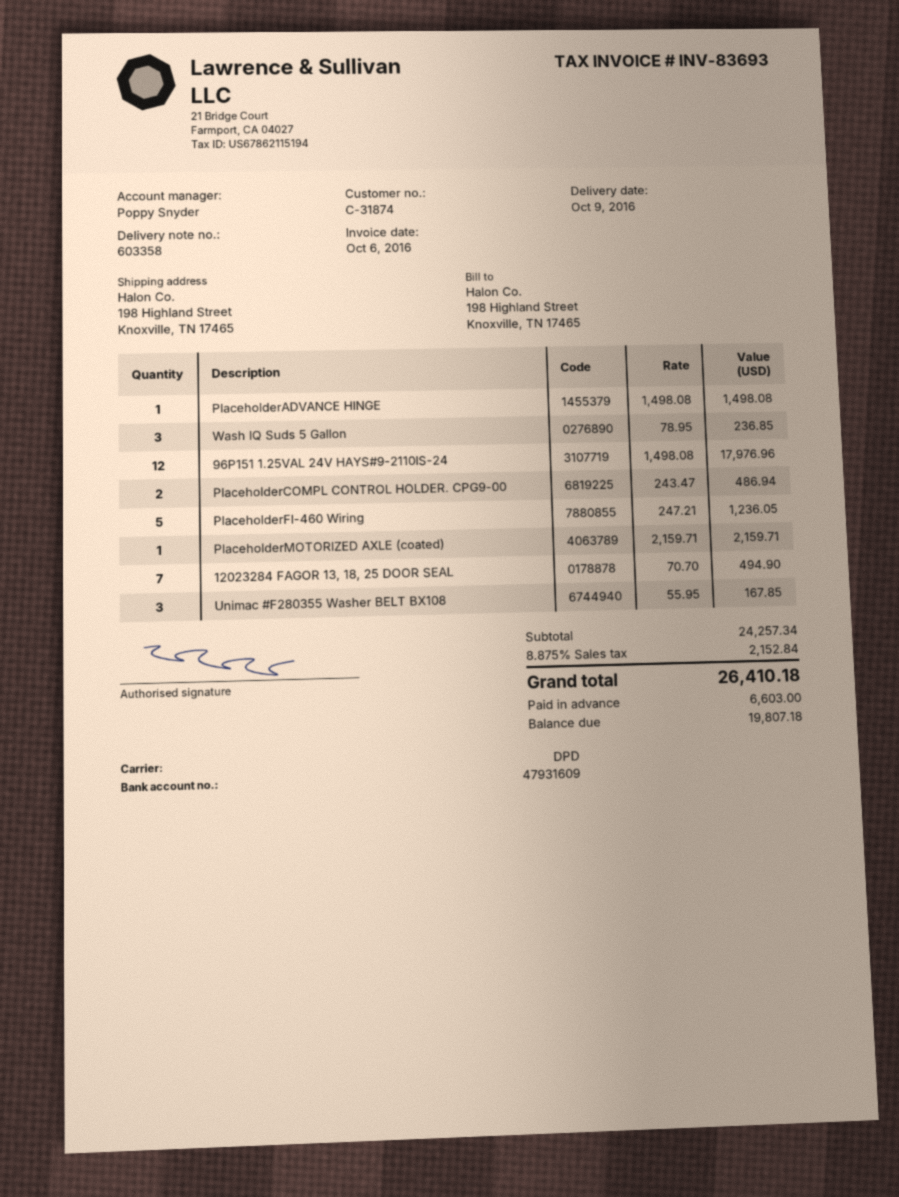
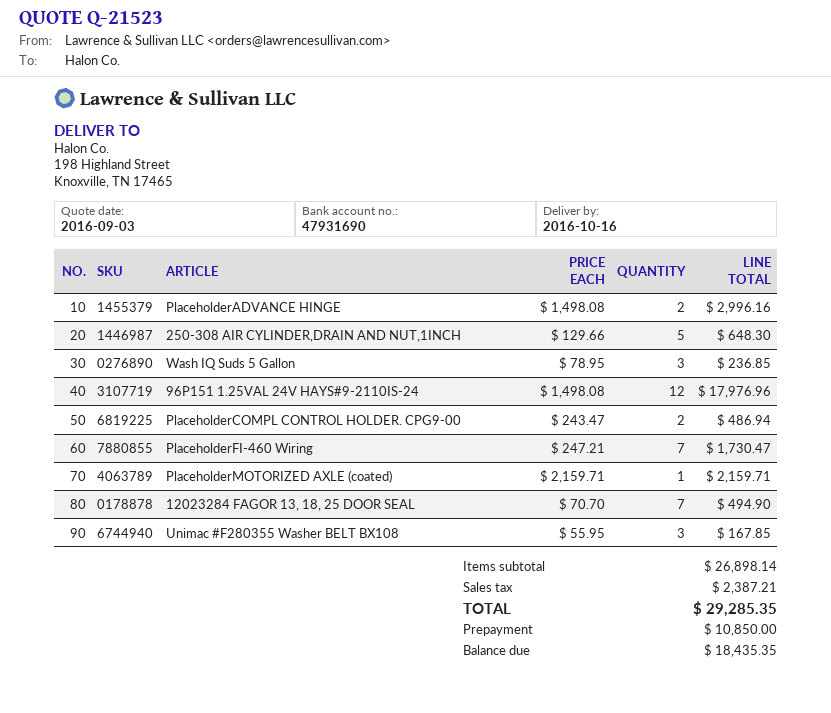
delivery date: 2016-10-09 -> 2016-10-16
bank account: 47931609 -> 47931690
PlaceholderADVANCE HINGE: 1 x 1498.08 = 1498.08 -> 2 x 1498.08 = 2996.16
PlaceholderFI-460 Wiring: 5 x 247.21 = 1236.05 -> 7 x 247.21 = 1730.47
250-308 AIR CYLINDER,DRAIN AND NUT,1INCH: none -> 5 x 129.66 = 648.30
subtotal: 24257.34 -> 26898.14
tax: 2152.84 -> 2387.21
total: 26410.18 -> 29285.35
deposit: 6603.00 -> 10850.00
balance: 19807.18 -> 18435.35

